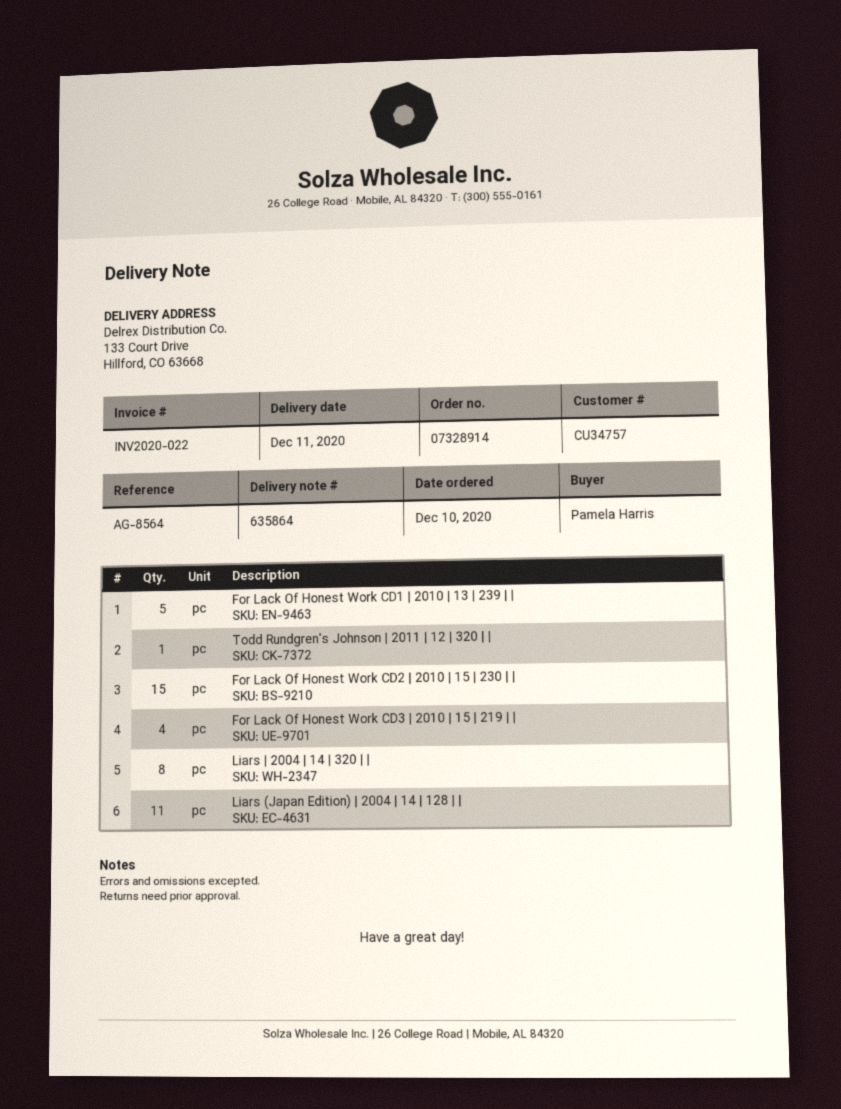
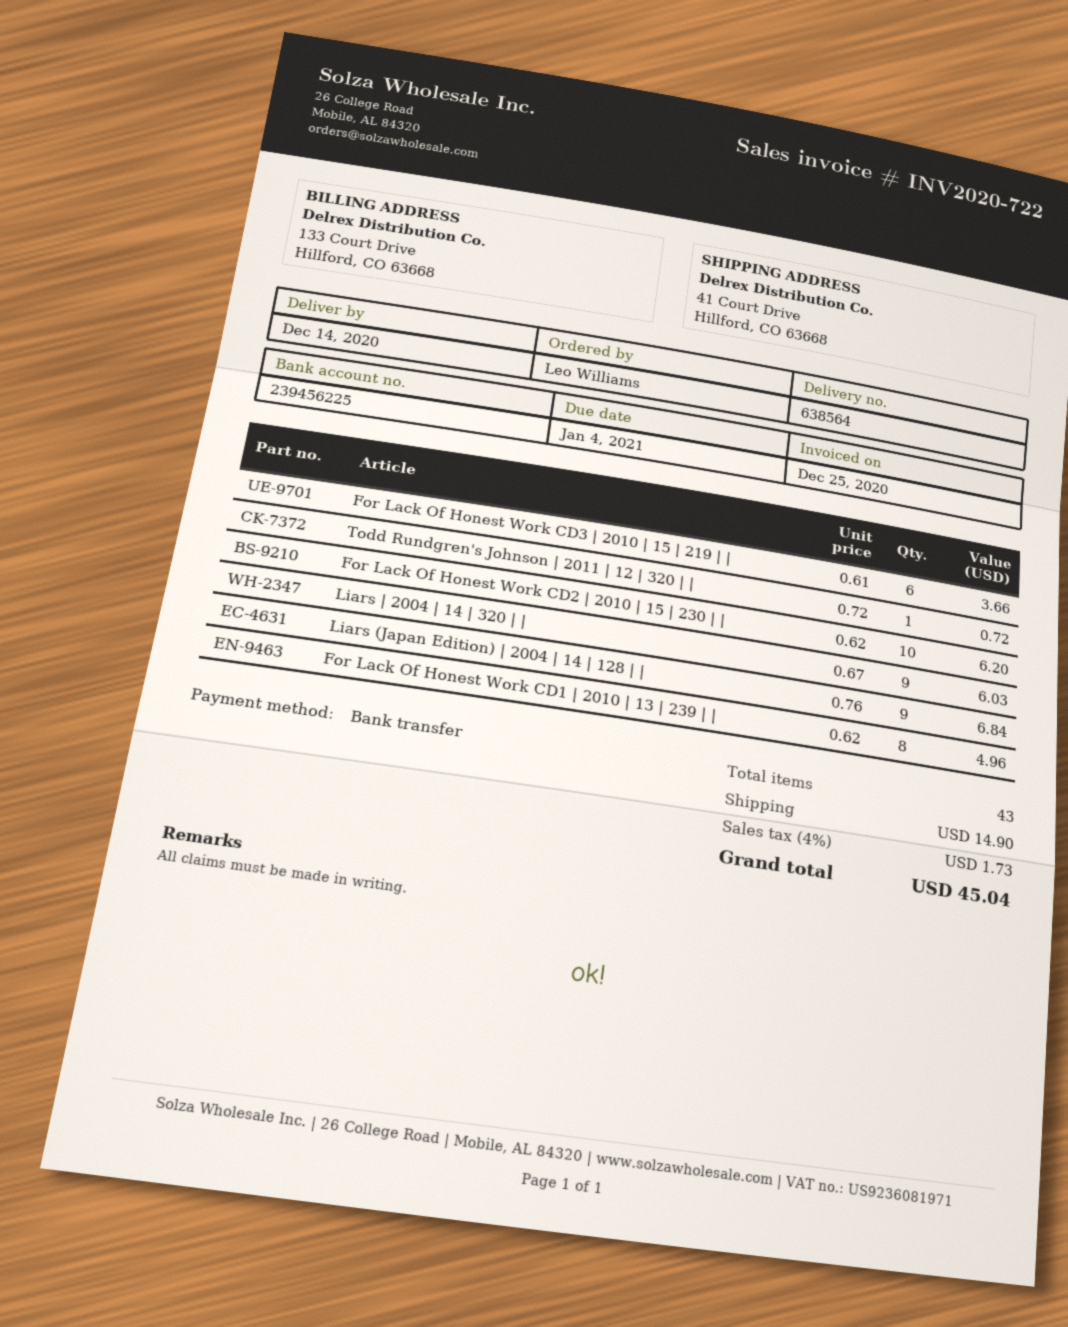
delivery note number: 635864 -> 638564
delivery date: 2020-12-11 -> 2020-12-14
invoice number: INV2020-022 -> INV2020-722
ordered by: Pamela Harris -> Leo Williams
ship to: 133 Court Drive, Hillford, CO 63668 -> 41 Court Drive, Hillford, CO 63668
For Lack Of Honest Work CD1 | 2010 | 13 | 239 | |: 5 -> 8
For Lack Of Honest Work CD2 | 2010 | 15 | 230 | |: 15 -> 10
For Lack Of Honest Work CD3 | 2010 | 15 | 219 | |: 4 -> 6
Liars | 2004 | 14 | 320 | |: 8 -> 9
Liars (Japan Edition) | 2004 | 14 | 128 | |: 11 -> 9

